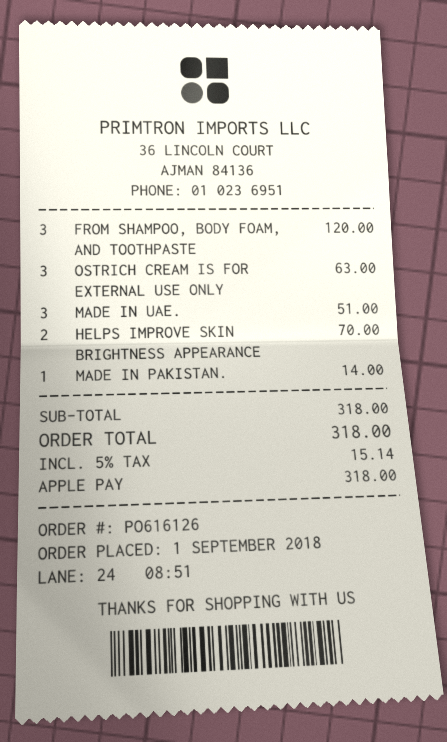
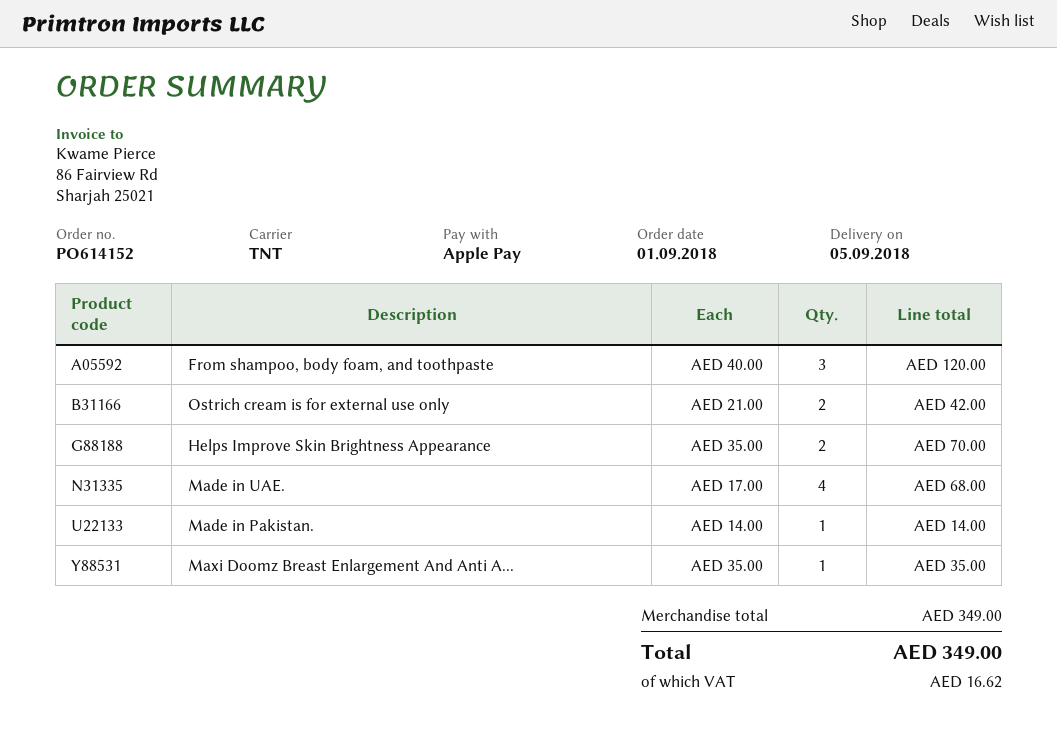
order number: PO616126 -> PO614152
OSTRICH CREAM IS FOR EXTERNAL USE ONLY: 3 for 63.00 -> 2 for 42.00
MADE IN UAE.: 3 for 51.00 -> 4 for 68.00
Maxi Doomz Breast Enlargement And Anti A...: none -> 1 for 35.00
subtotal: 318.00 -> 349.00
tax: 15.14 -> 16.62
total: 318.00 -> 349.00

